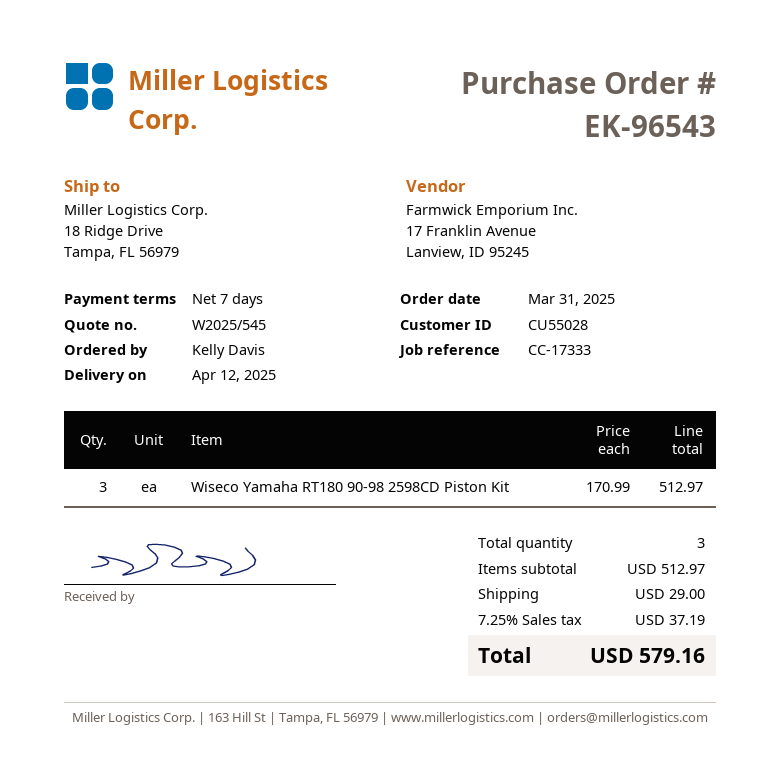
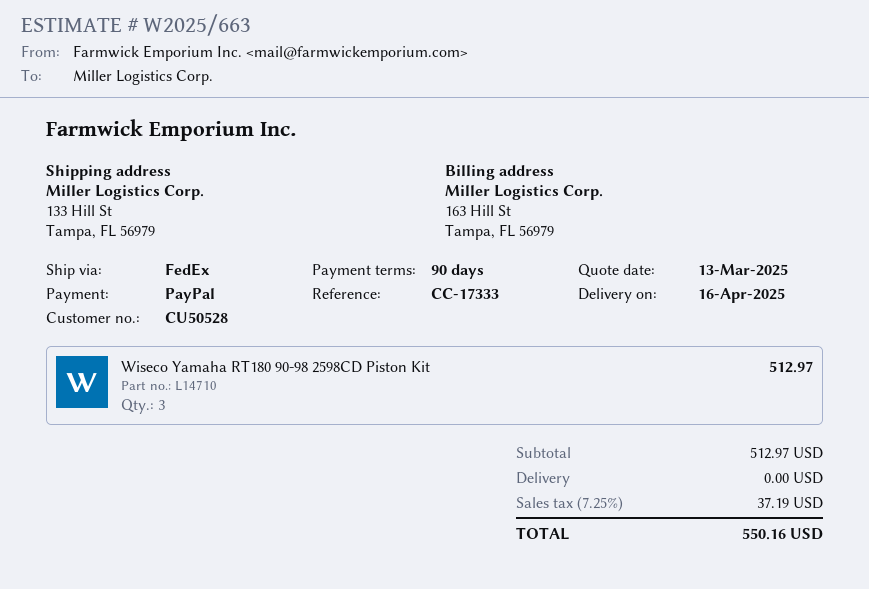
quote number: W2025/545 -> W2025/663
delivery date: 2025-04-12 -> 2025-04-16
payment terms: 7 days -> 90 days
customer number: CU55028 -> CU50528
ship to: 18 Ridge Drive, Tampa, FL 56979 -> 133 Hill St, Tampa, FL 56979
shipping: 29.00 -> 0.00
total: 579.16 -> 550.16

